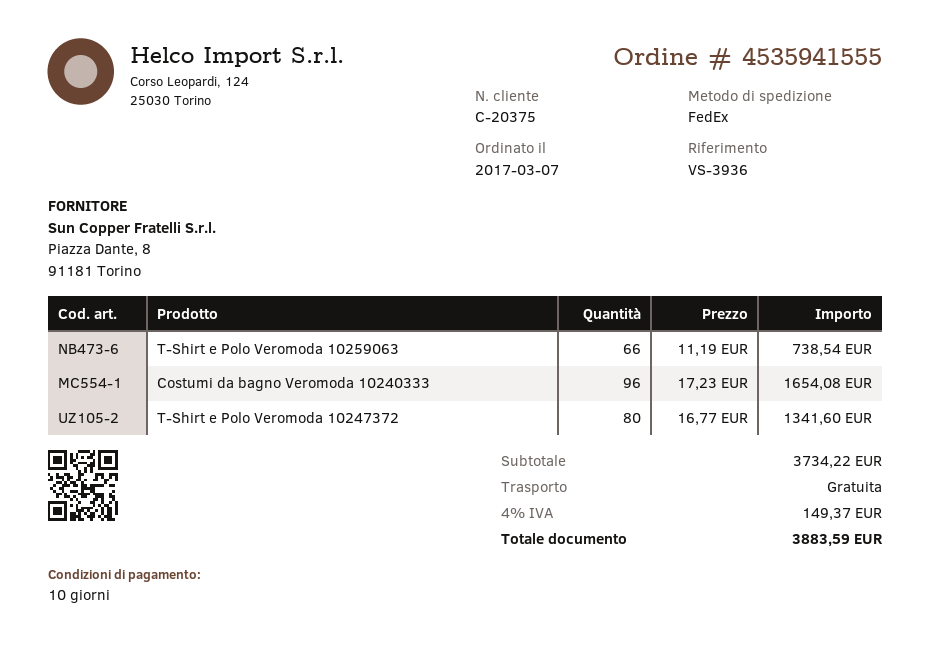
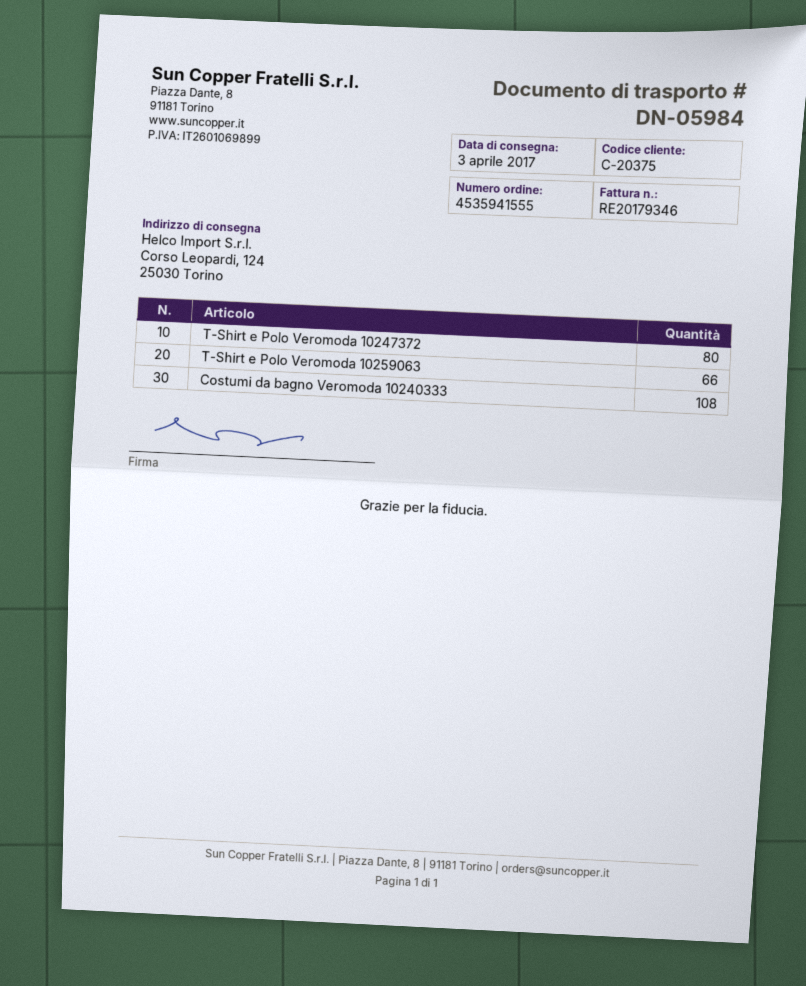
Costumi da bagno Veromoda 10240333: 96 -> 108

